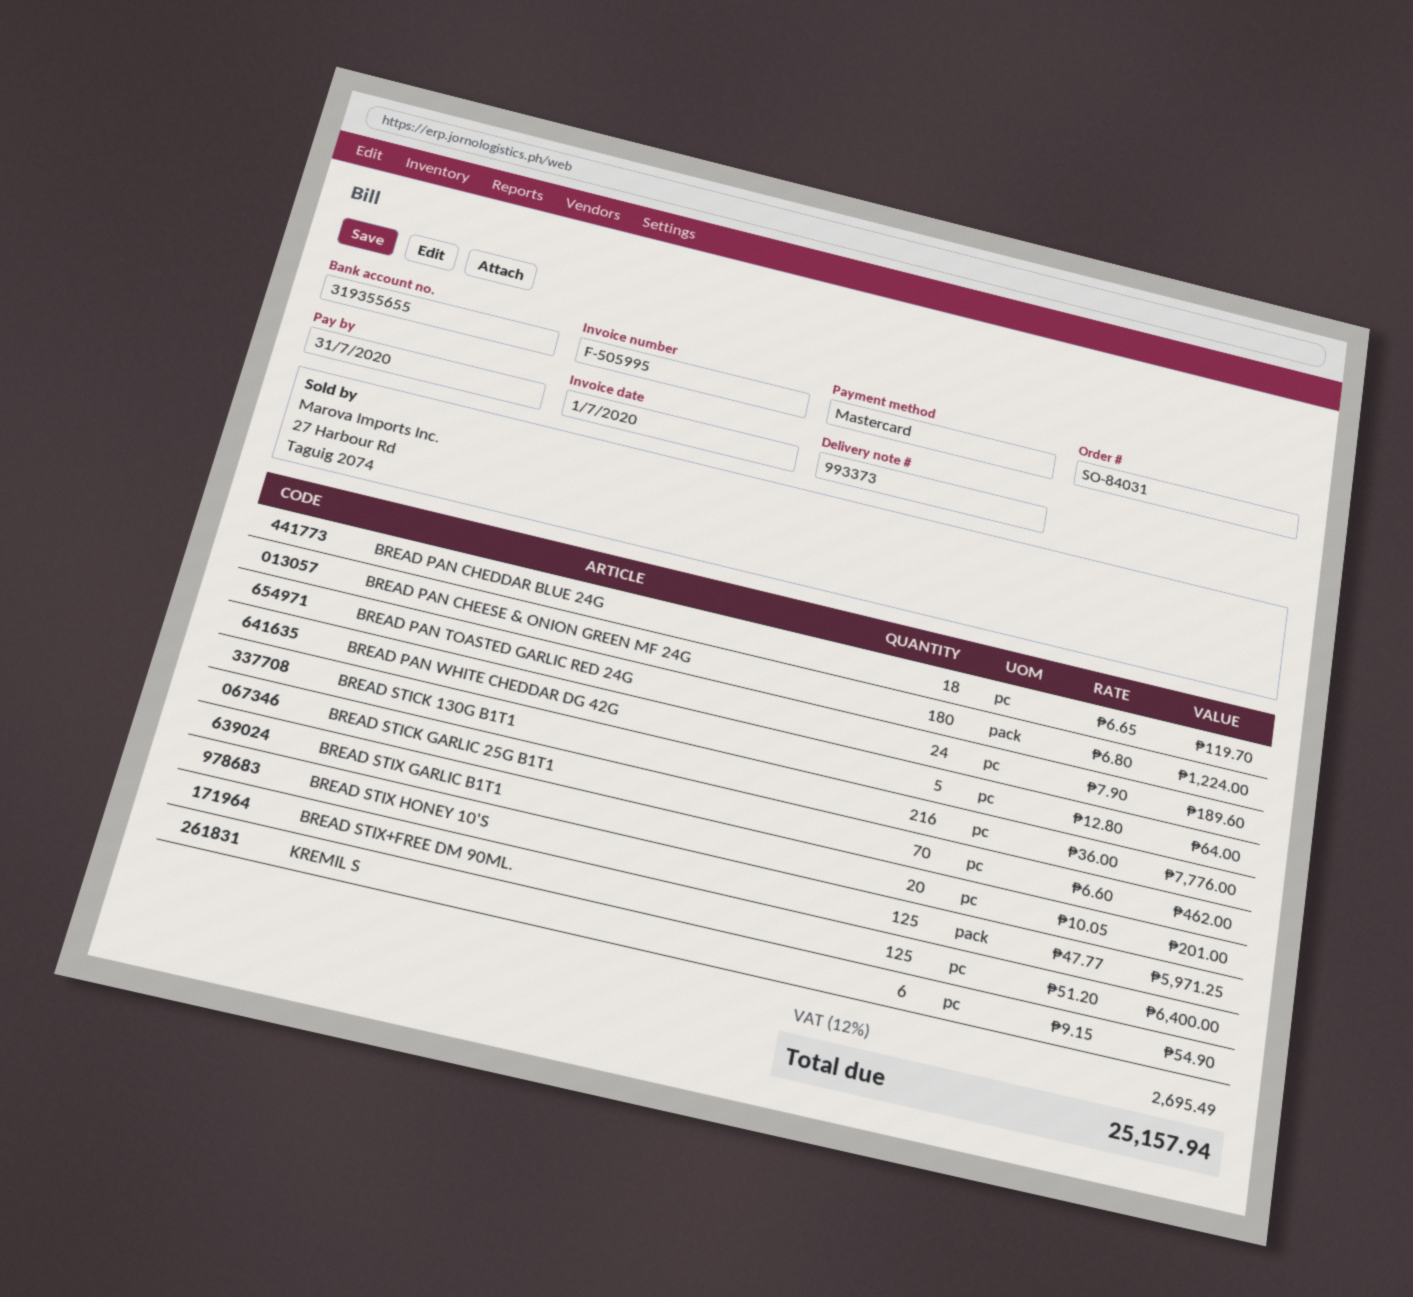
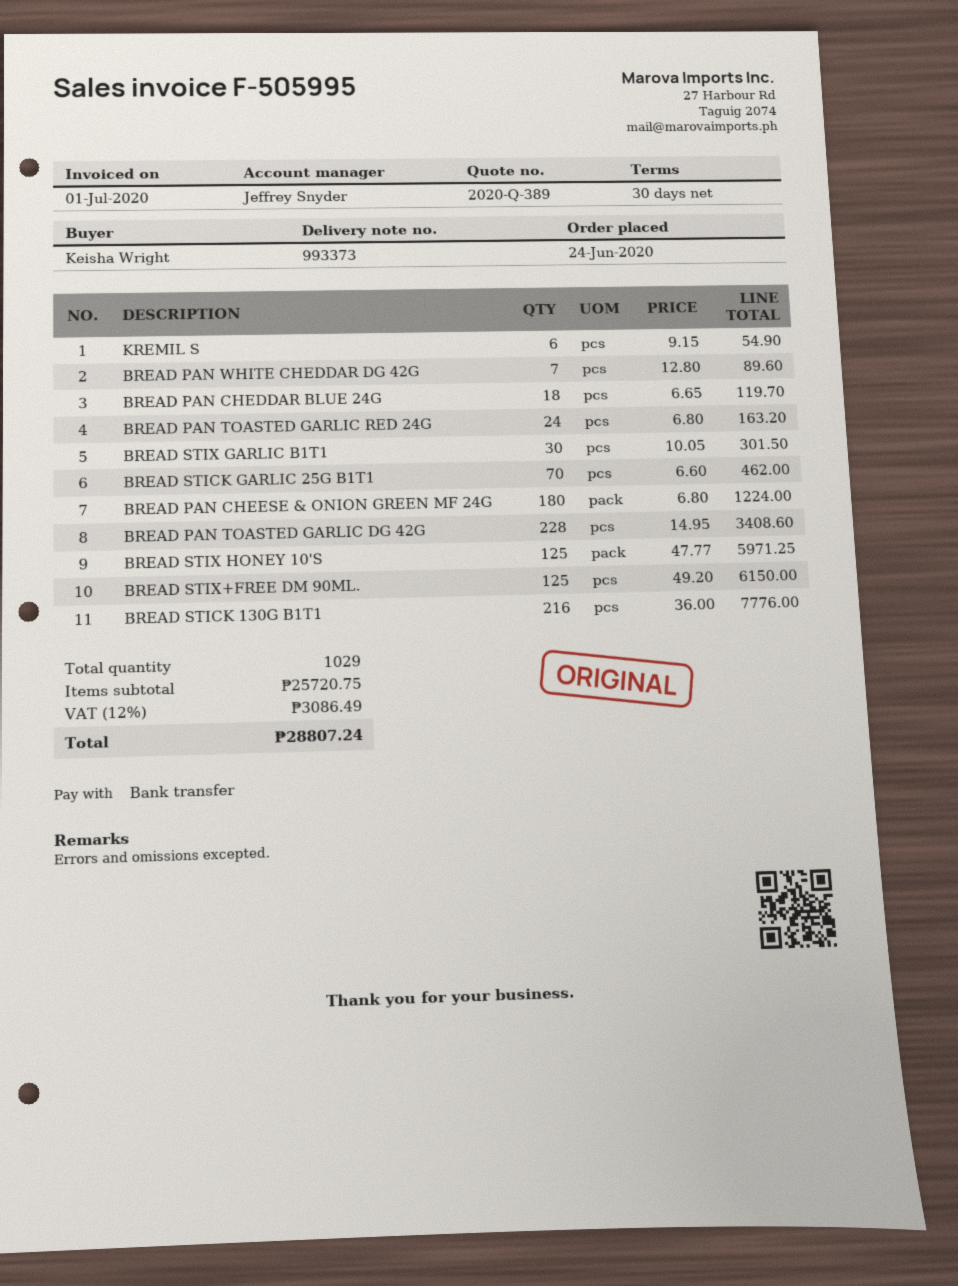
payment method: Mastercard -> bank transfer
BREAD PAN TOASTED GARLIC RED 24G: 24 x 7.90 = 189.60 -> 24 x 6.80 = 163.20
BREAD PAN WHITE CHEDDAR DG 42G: 5 x 12.80 = 64.00 -> 7 x 12.80 = 89.60
BREAD STIX GARLIC B1T1: 20 x 10.05 = 201.00 -> 30 x 10.05 = 301.50
BREAD STIX+FREE DM 90ML.: 125 x 51.20 = 6400.00 -> 125 x 49.20 = 6150.00
BREAD PAN TOASTED GARLIC DG 42G: none -> 228 x 14.95 = 3408.60
tax: 12% = 2695.49 -> 12% = 3086.49
total: 25157.94 -> 28807.24

